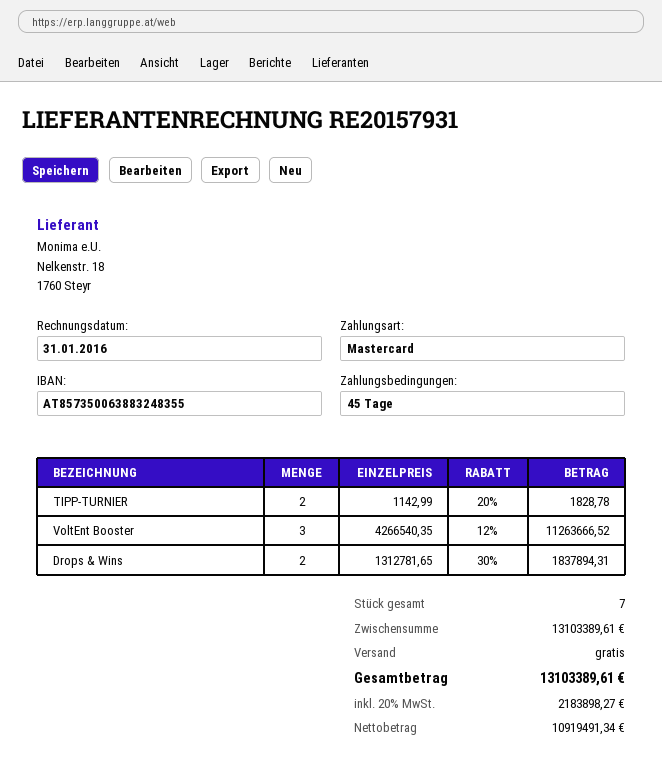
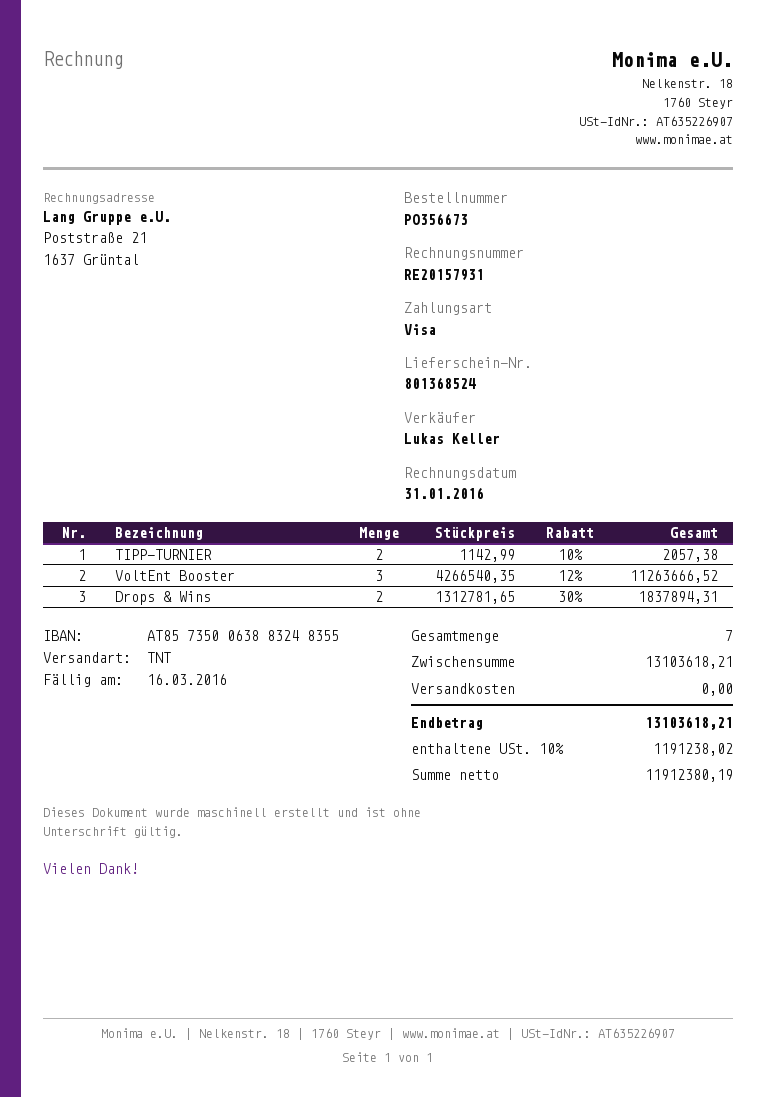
payment method: Mastercard -> Visa
TIPP-TURNIER: 2 x 1142.99 - 20% = 1828.78 -> 2 x 1142.99 - 10% = 2057.38
subtotal: 13103389.61 -> 13103618.21
net: 10919491.34 -> 11912380.19
tax: 20% = 2183898.27 -> 10% = 1191238.02
total: 13103389.61 -> 13103618.21

